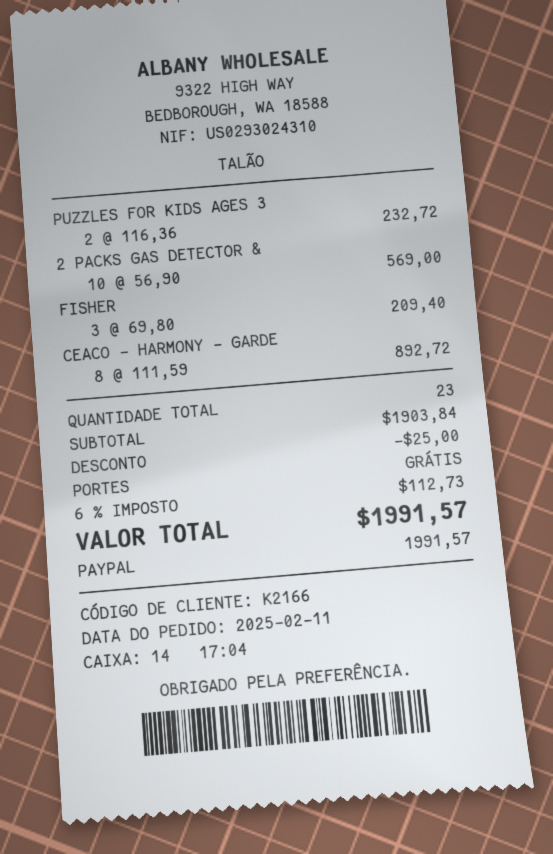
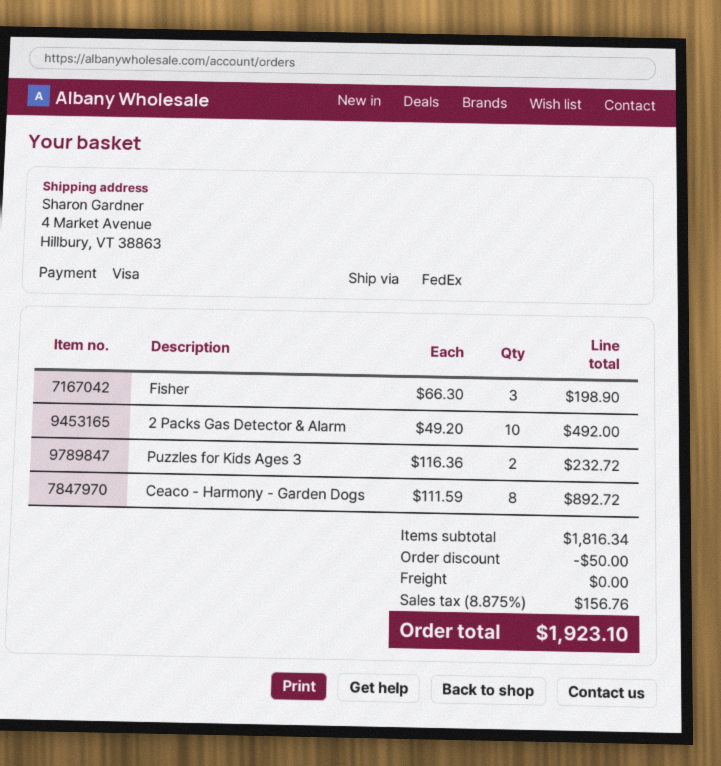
payment method: PayPal -> Visa
2 PACKS GAS DETECTOR &: 10 x 56.90 = 569.00 -> 10 x 49.20 = 492.00
FISHER: 3 x 69.80 = 209.40 -> 3 x 66.30 = 198.90
subtotal: 1903.84 -> 1816.34
discount: 25.00 -> 50.00
tax: 6% = 112.73 -> 8.875% = 156.76
total: 1991.57 -> 1923.10

